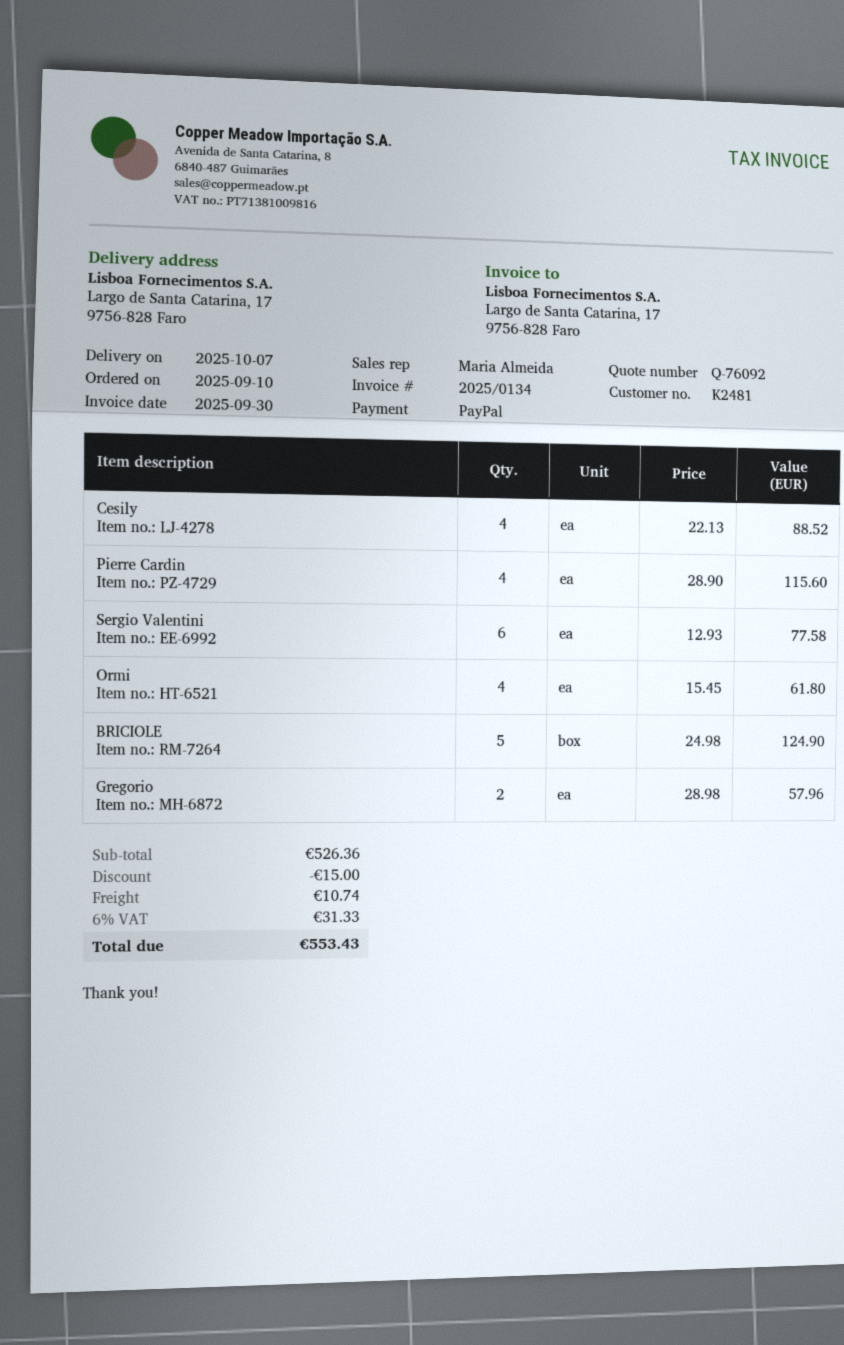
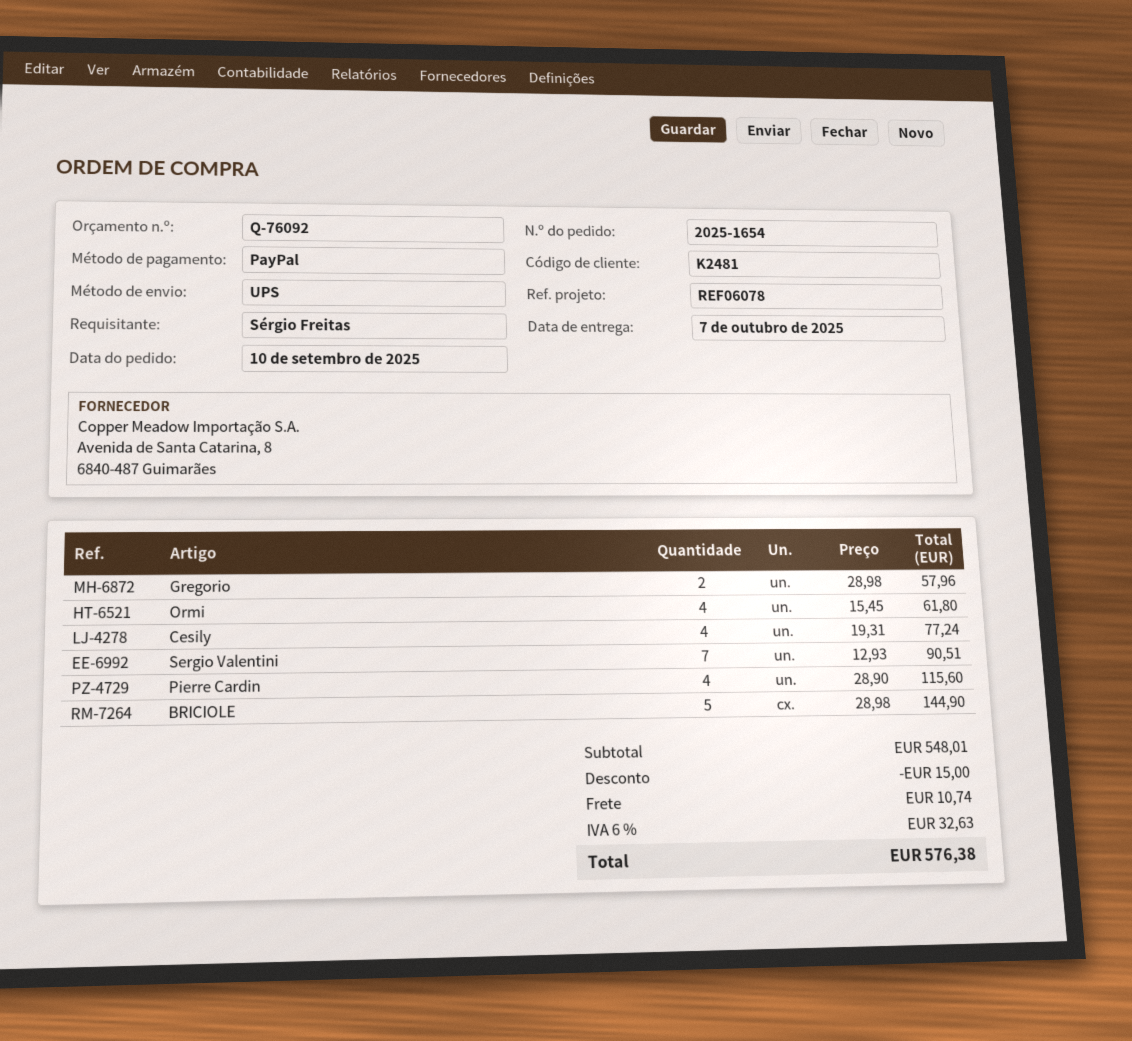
Cesily: 4 x 22.13 = 88.52 -> 4 x 19.31 = 77.24
Sergio Valentini: 6 x 12.93 = 77.58 -> 7 x 12.93 = 90.51
BRICIOLE: 5 x 24.98 = 124.90 -> 5 x 28.98 = 144.90
subtotal: 526.36 -> 548.01
tax: 6% = 31.33 -> 6% = 32.63
total: 553.43 -> 576.38

